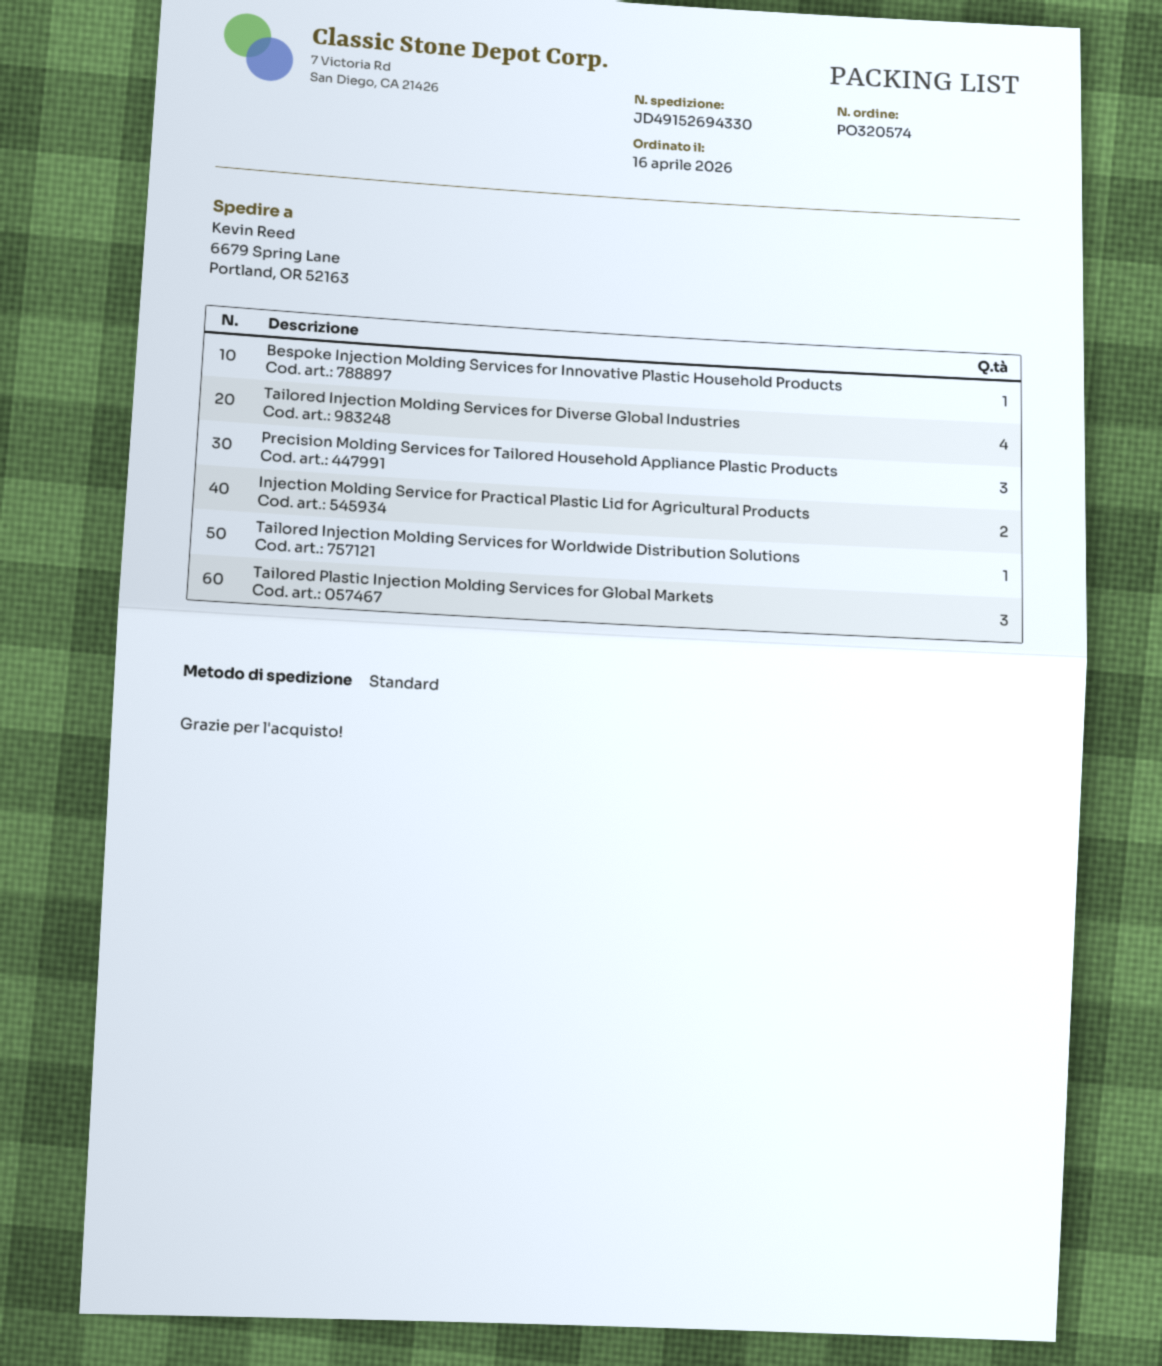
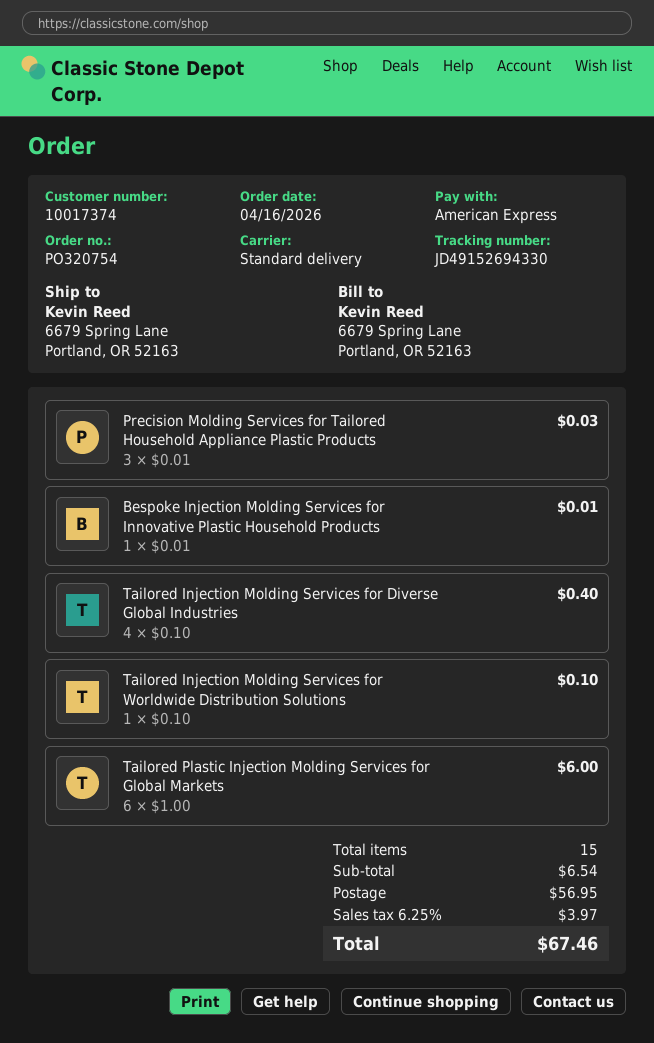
order number: PO320574 -> PO320754
Injection Molding Service for Practical Plastic Lid for Agricultural Products: 2 -> none
Tailored Plastic Injection Molding Services for Global Markets: 3 -> 6

